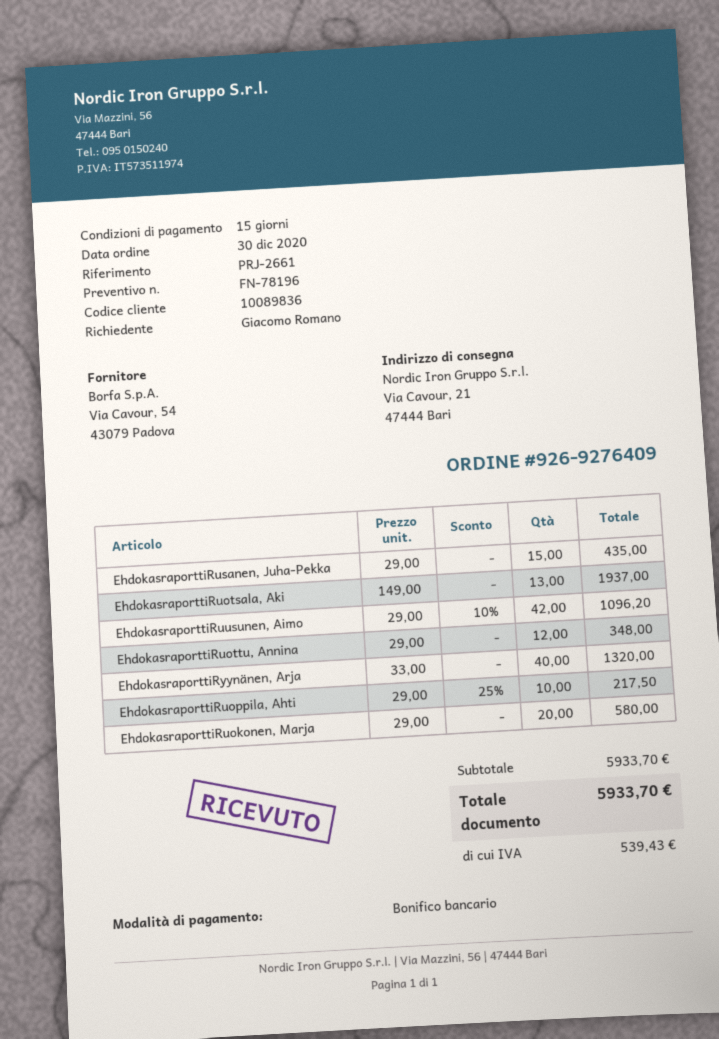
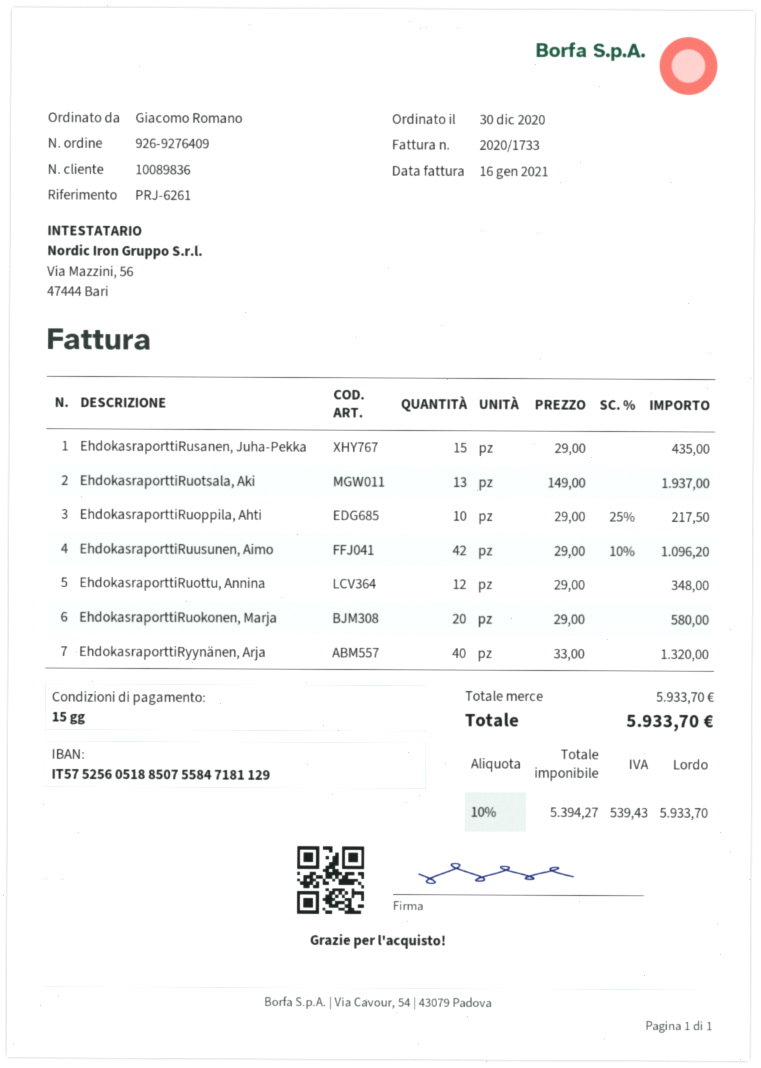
reference: PRJ-2661 -> PRJ-6261

